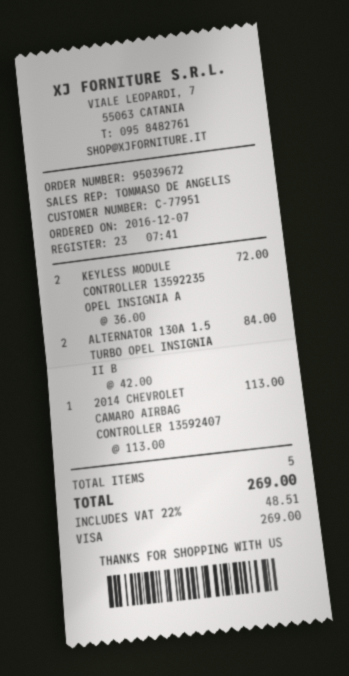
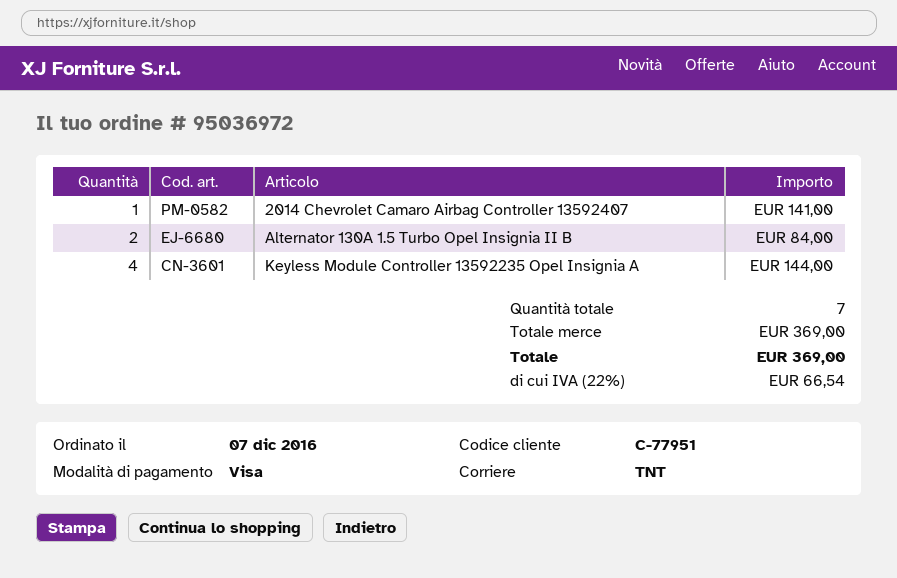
order number: 95039672 -> 95036972
KEYLESS MODULE CONTROLLER 13592235 OPEL INSIGNIA A: 2 for 72.00 -> 4 for 144.00
2014 CHEVROLET CAMARO AIRBAG CONTROLLER 13592407: 1 for 113.00 -> 1 for 141.00
total quantity: 5 -> 7
tax: 22% = 48.51 -> 22% = 66.54
total: 269.00 -> 369.00

